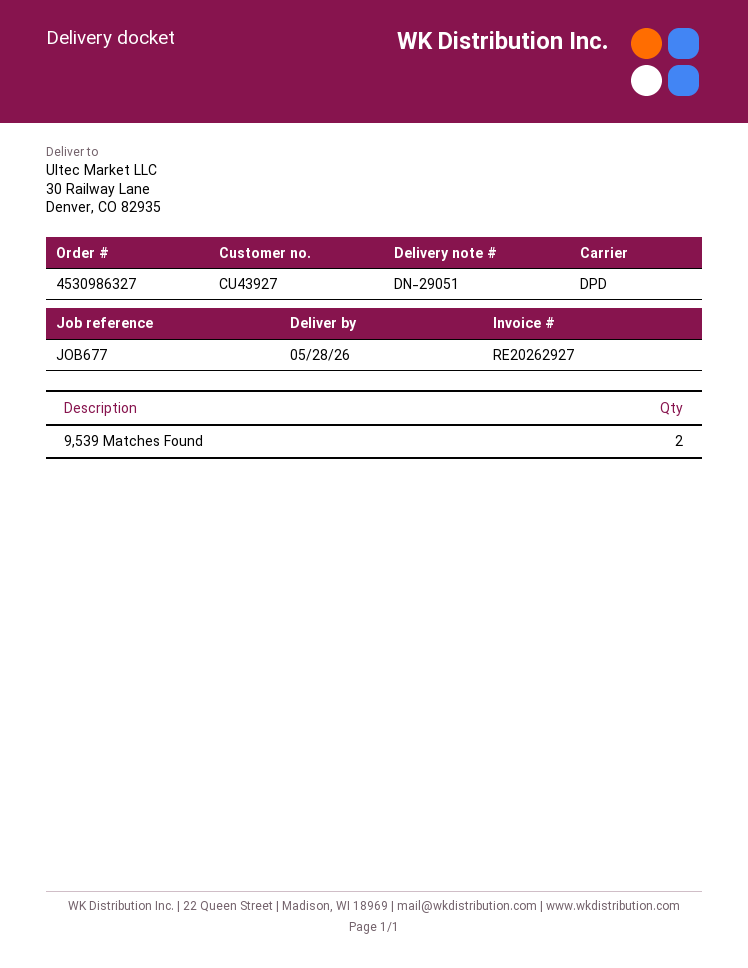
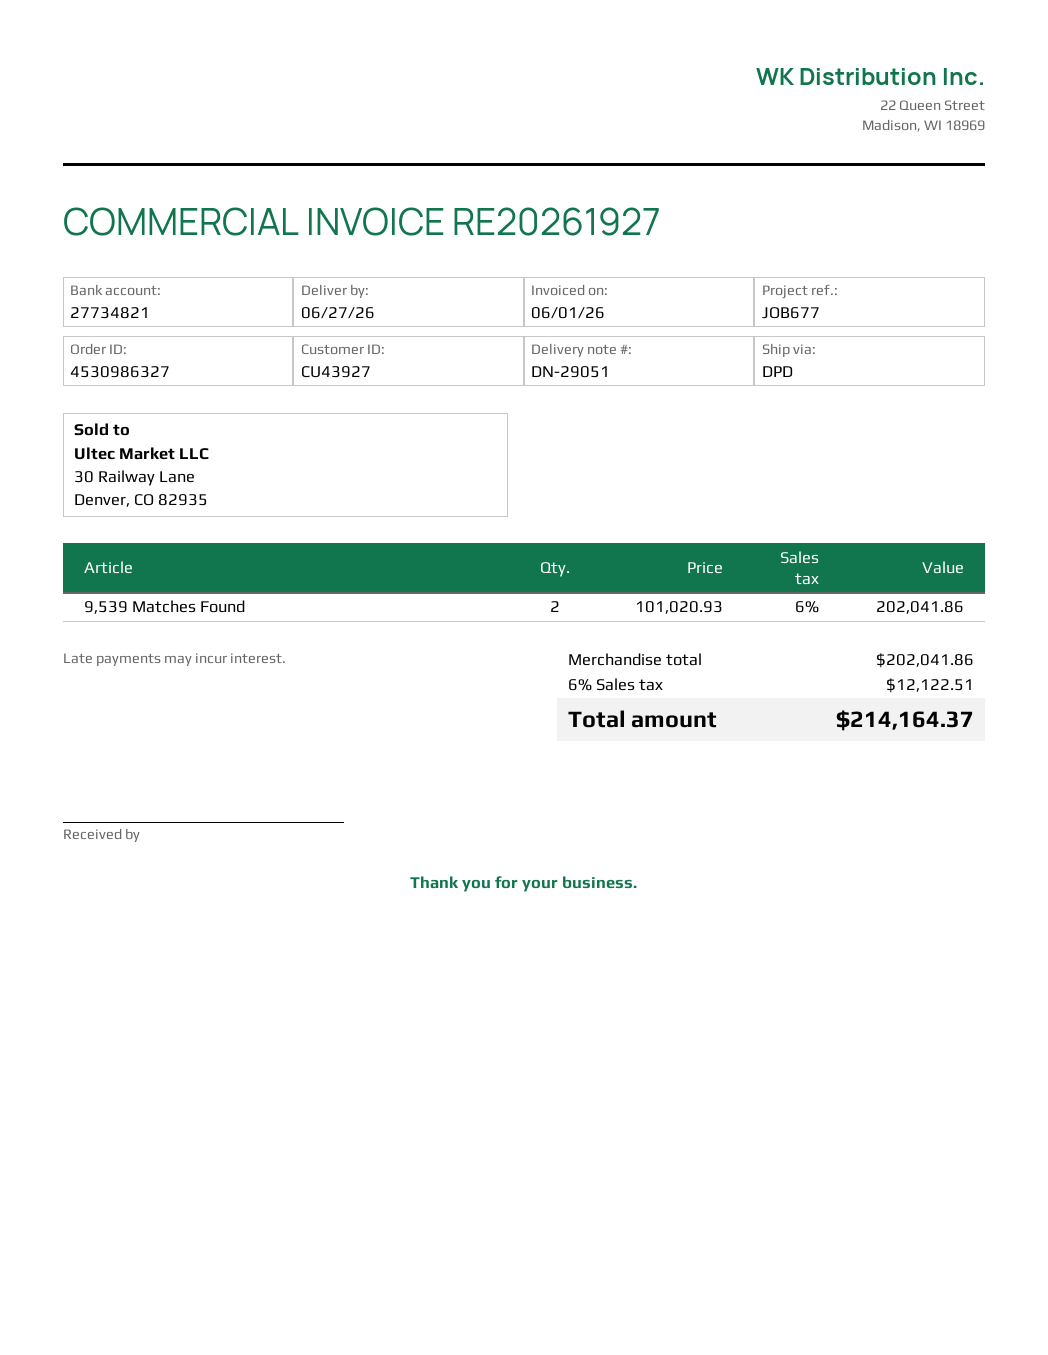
delivery date: 2026-05-28 -> 2026-06-27
invoice number: RE20262927 -> RE20261927

